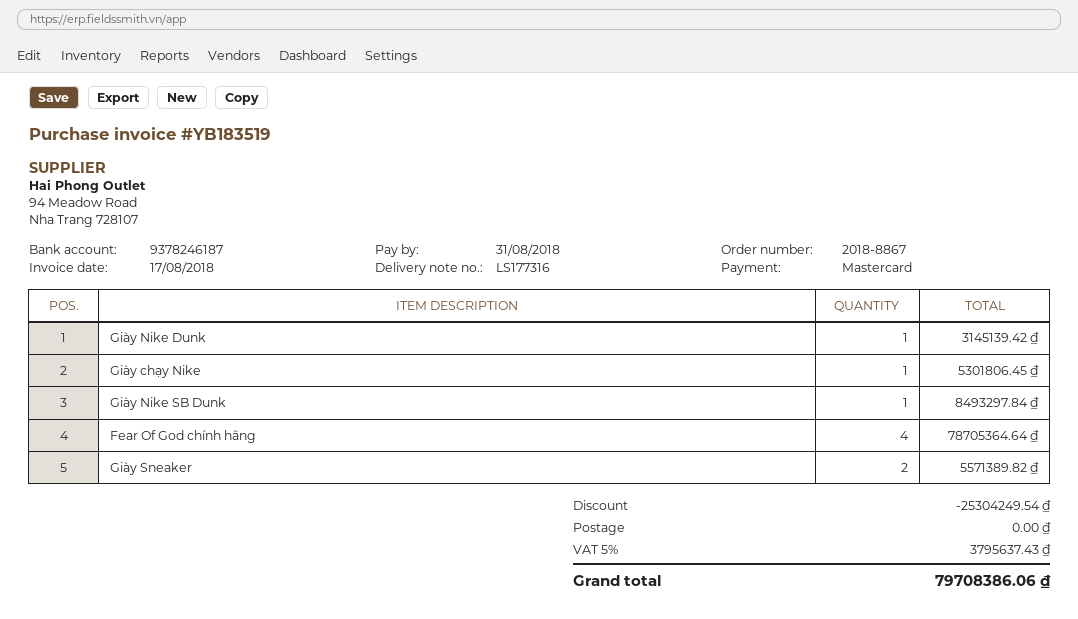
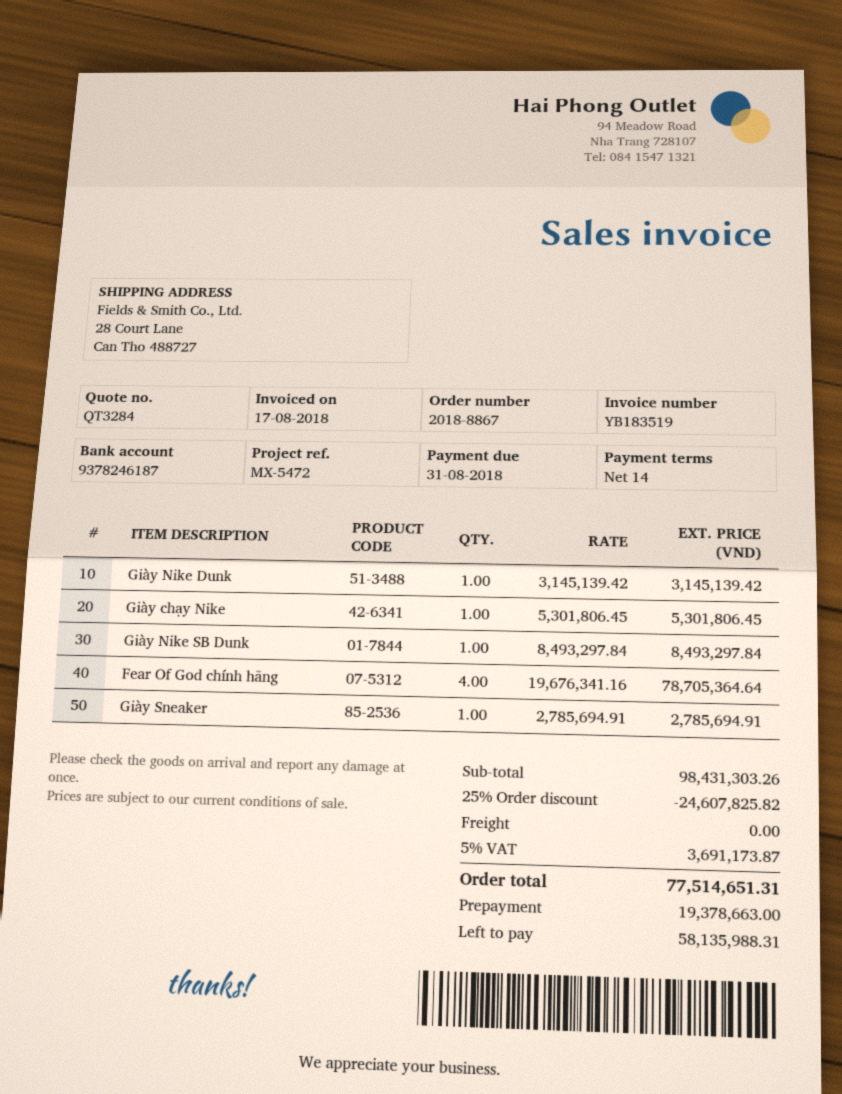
Giày Sneaker: 2 for 5571389.82 -> 1 for 2785694.91
discount: 25304249.54 -> 24607825.82
tax: 5% = 3795637.43 -> 5% = 3691173.87
total: 79708386.06 -> 77514651.31

